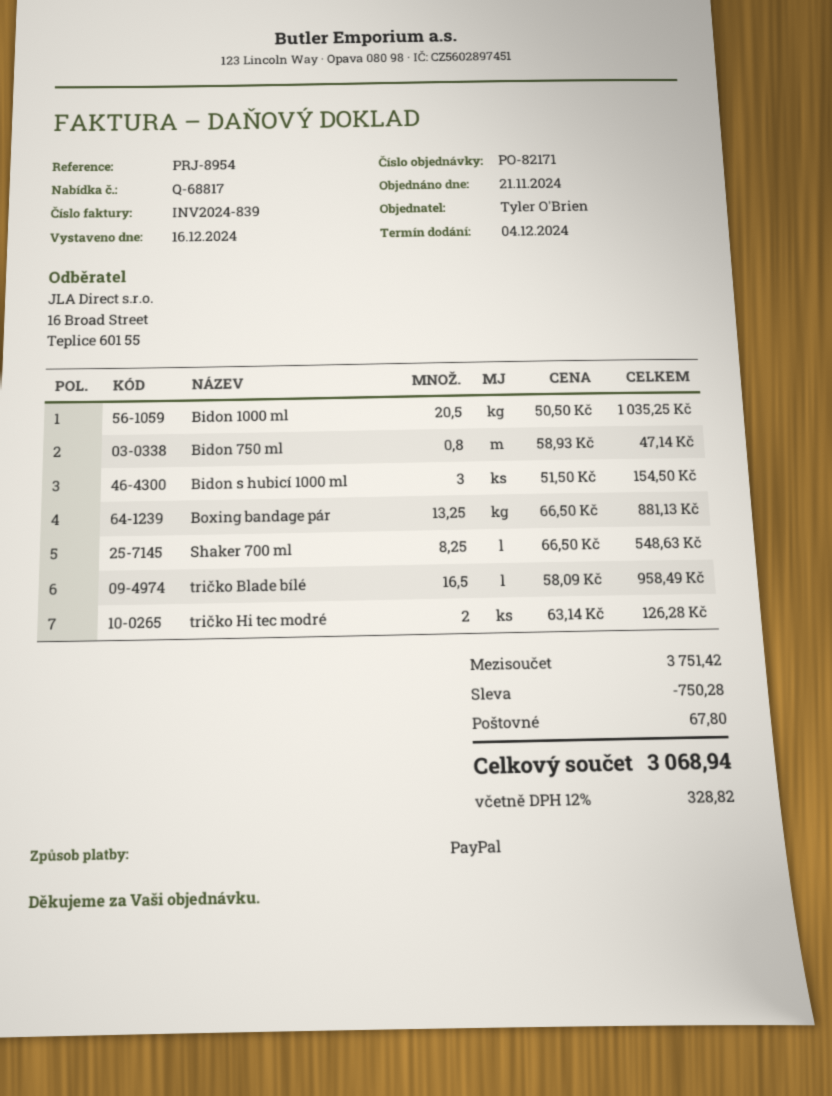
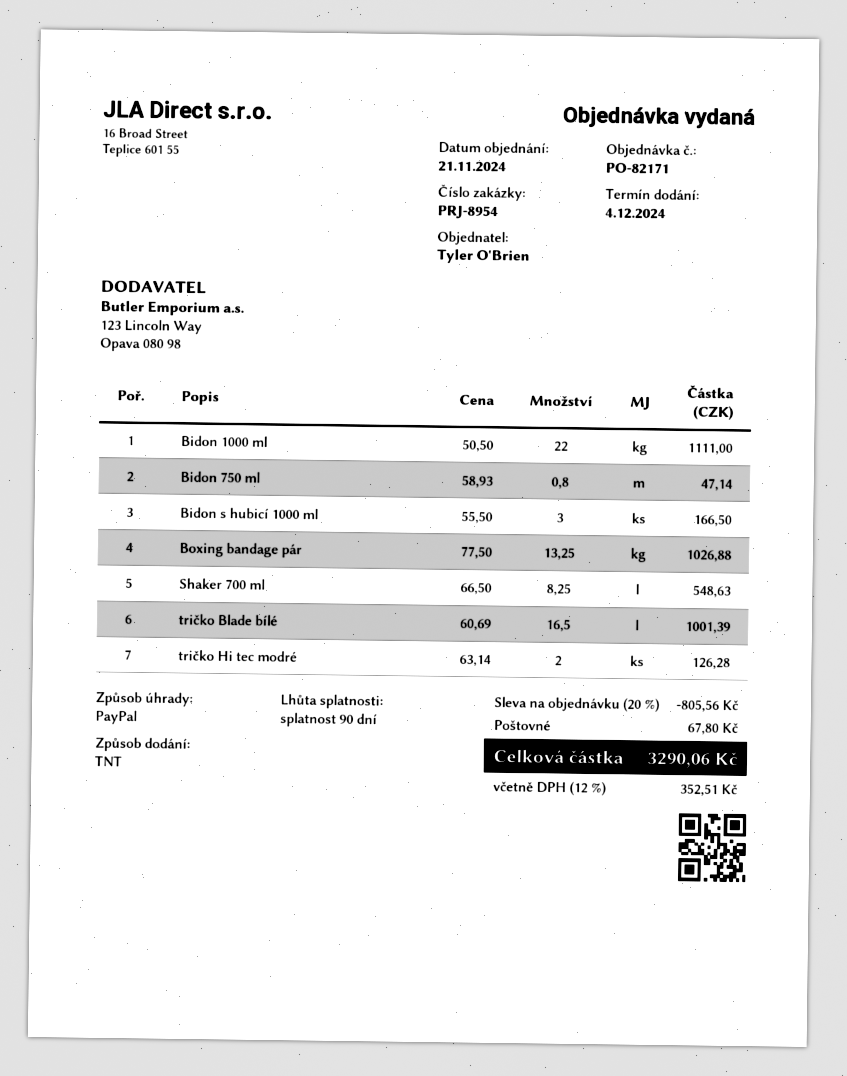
Bidon 1000 ml: 20.5 x 50.50 = 1035.25 -> 22 x 50.50 = 1111.00
Bidon s hubicí 1000 ml: 3 x 51.50 = 154.50 -> 3 x 55.50 = 166.50
Boxing bandage pár: 13.25 x 66.50 = 881.13 -> 13.25 x 77.50 = 1026.88
tričko Blade bílé: 16.5 x 58.09 = 958.49 -> 16.5 x 60.69 = 1001.39
discount: 750.28 -> 805.56
tax: 12% = 328.82 -> 12% = 352.51
total: 3068.94 -> 3290.06

